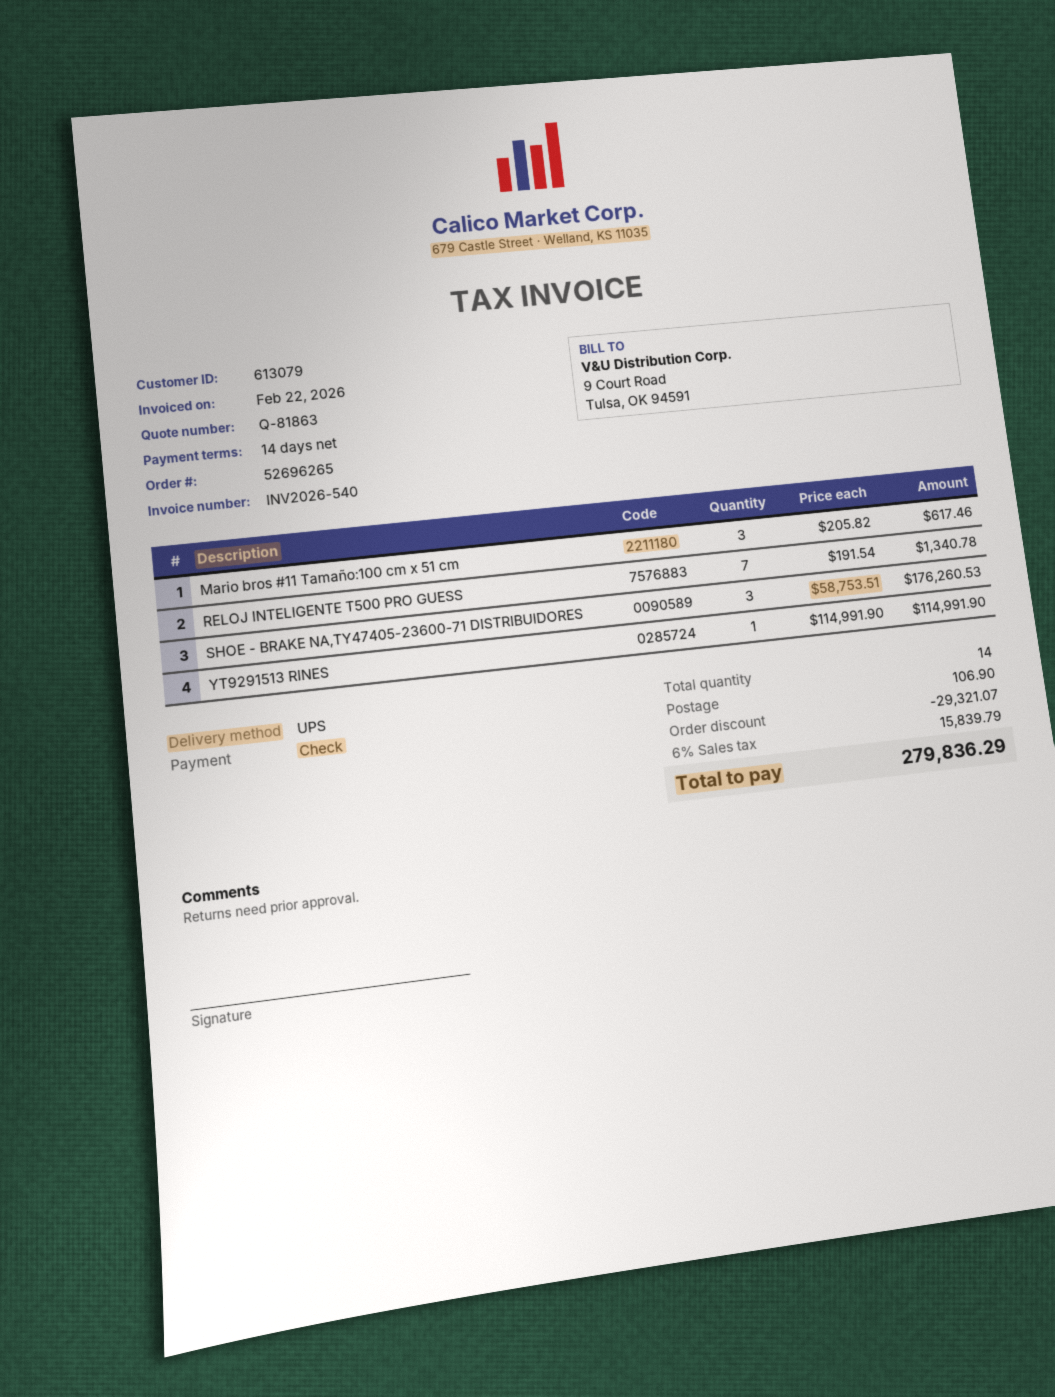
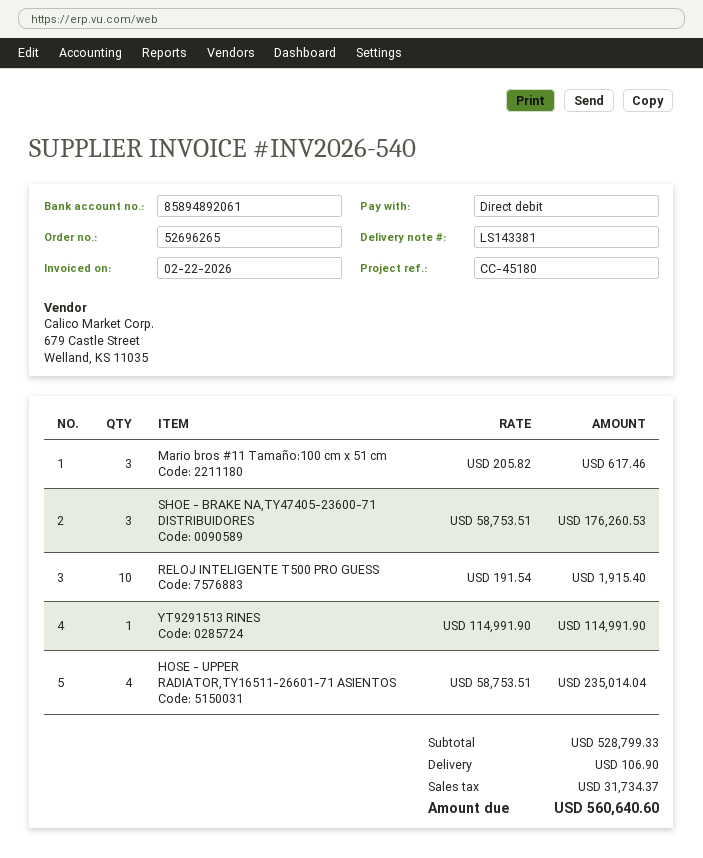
payment method: cheque -> direct debit
RELOJ INTELIGENTE T500 PRO GUESS: 7 x 191.54 = 1340.78 -> 10 x 191.54 = 1915.40
HOSE - UPPER RADIATOR,TY16511-26601-71 ASIENTOS: none -> 4 x 58753.51 = 235014.04
discount: 29321.07 -> none
tax: 15839.79 -> 31734.37
total: 279836.29 -> 560640.60

